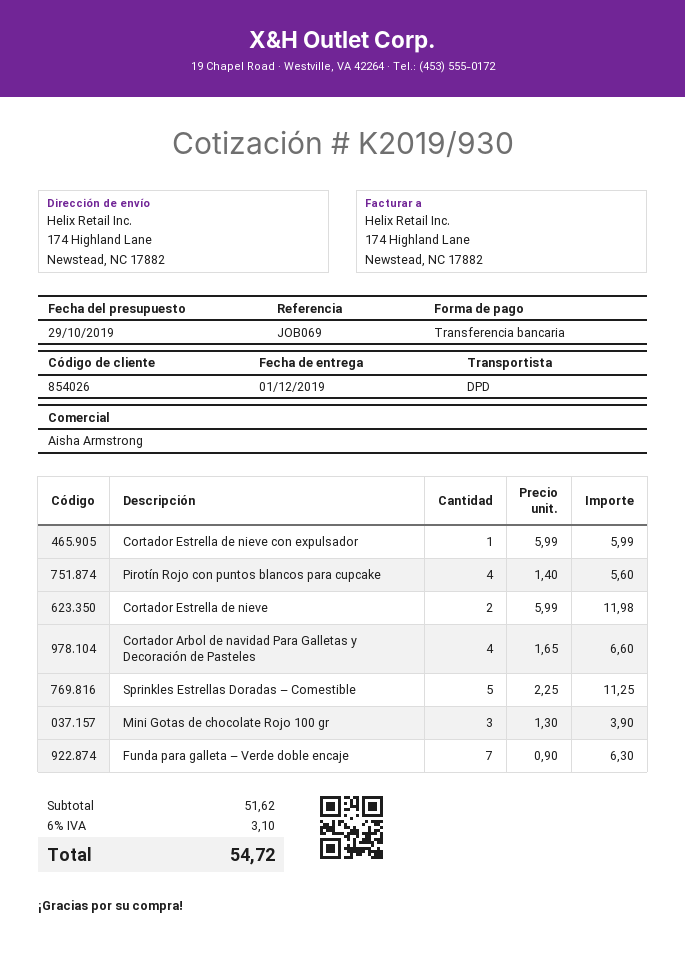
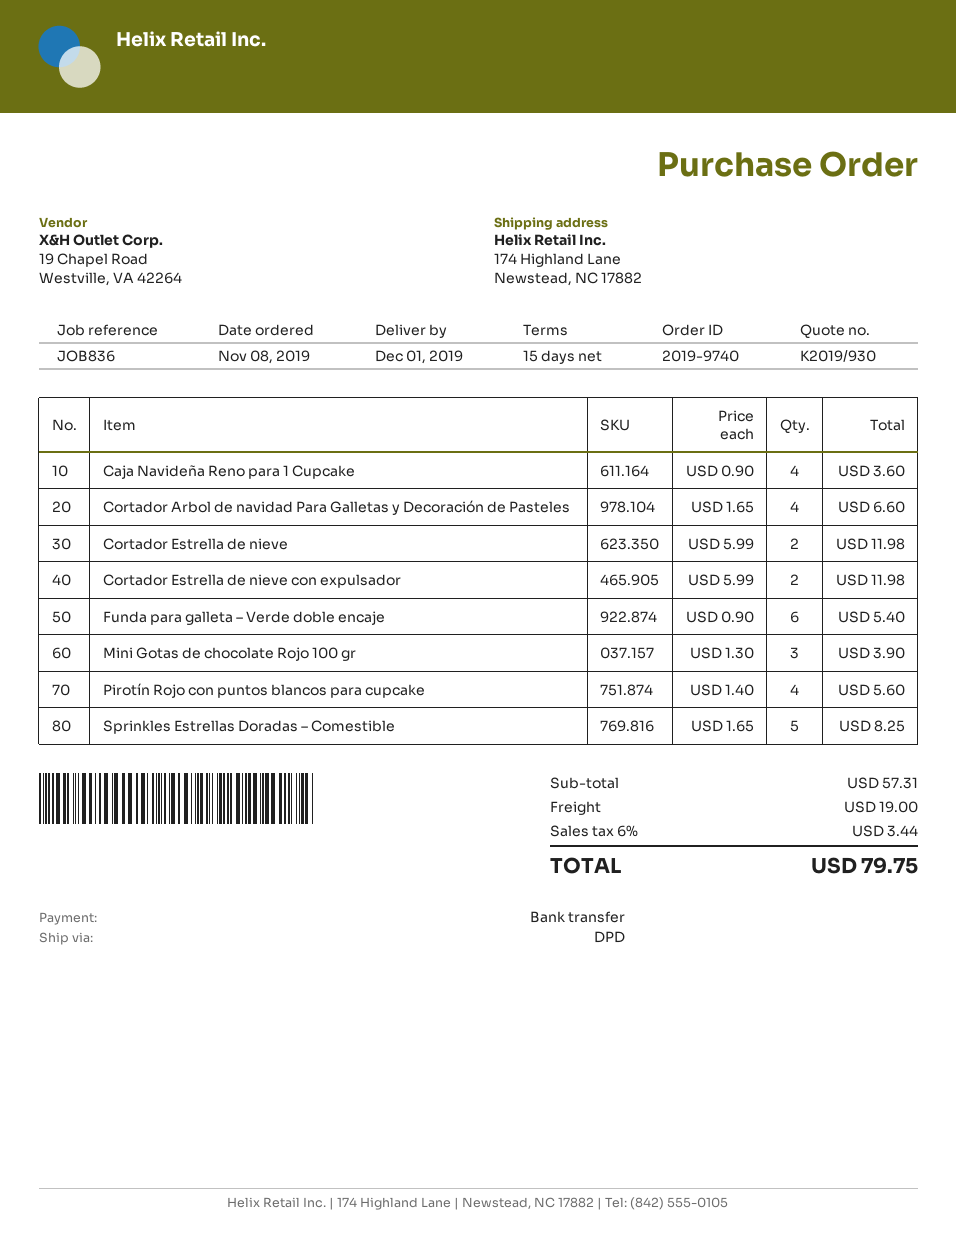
reference: JOB069 -> JOB836
Cortador Estrella de nieve con expulsador: 1 x 5.99 = 5.99 -> 2 x 5.99 = 11.98
Sprinkles Estrellas Doradas – Comestible: 5 x 2.25 = 11.25 -> 5 x 1.65 = 8.25
Funda para galleta – Verde doble encaje: 7 x 0.90 = 6.30 -> 6 x 0.90 = 5.40
Caja Navideña Reno para 1 Cupcake: none -> 4 x 0.90 = 3.60
subtotal: 51.62 -> 57.31
shipping: none -> 19.00
tax: 6% = 3.10 -> 6% = 3.44
total: 54.72 -> 79.75

